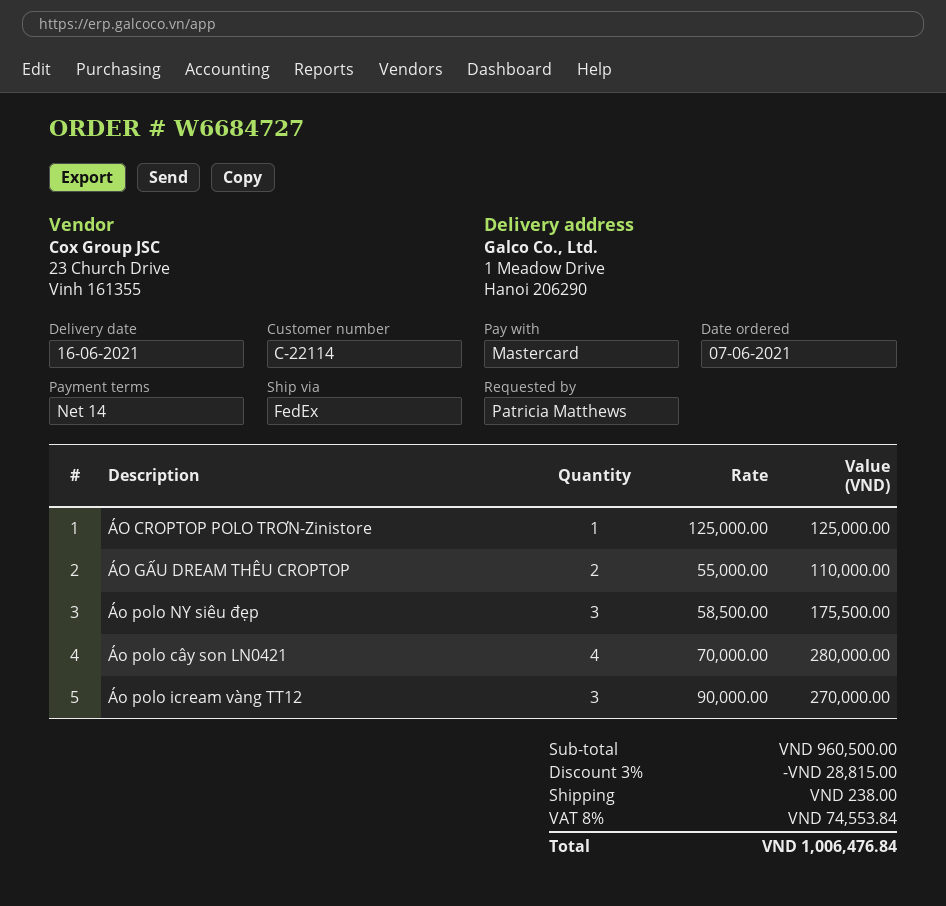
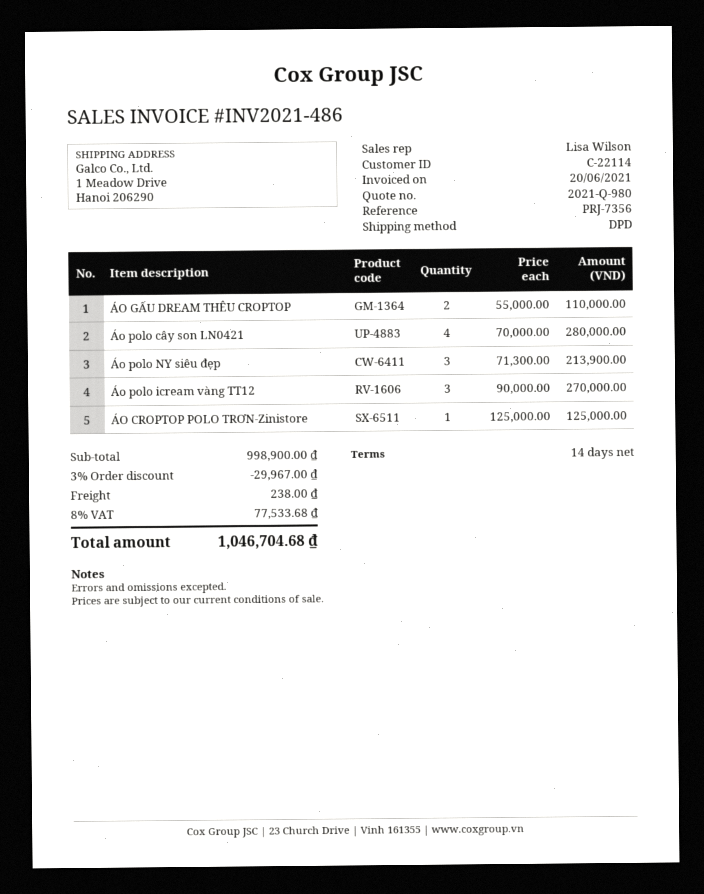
shipping method: FedEx -> DPD
Áo polo NY siêu đẹp: 3 x 58500.00 = 175500.00 -> 3 x 71300.00 = 213900.00
subtotal: 960500.00 -> 998900.00
discount: 3% = 28815.00 -> 3% = 29967.00
tax: 8% = 74553.84 -> 8% = 77533.68
total: 1006476.84 -> 1046704.68

